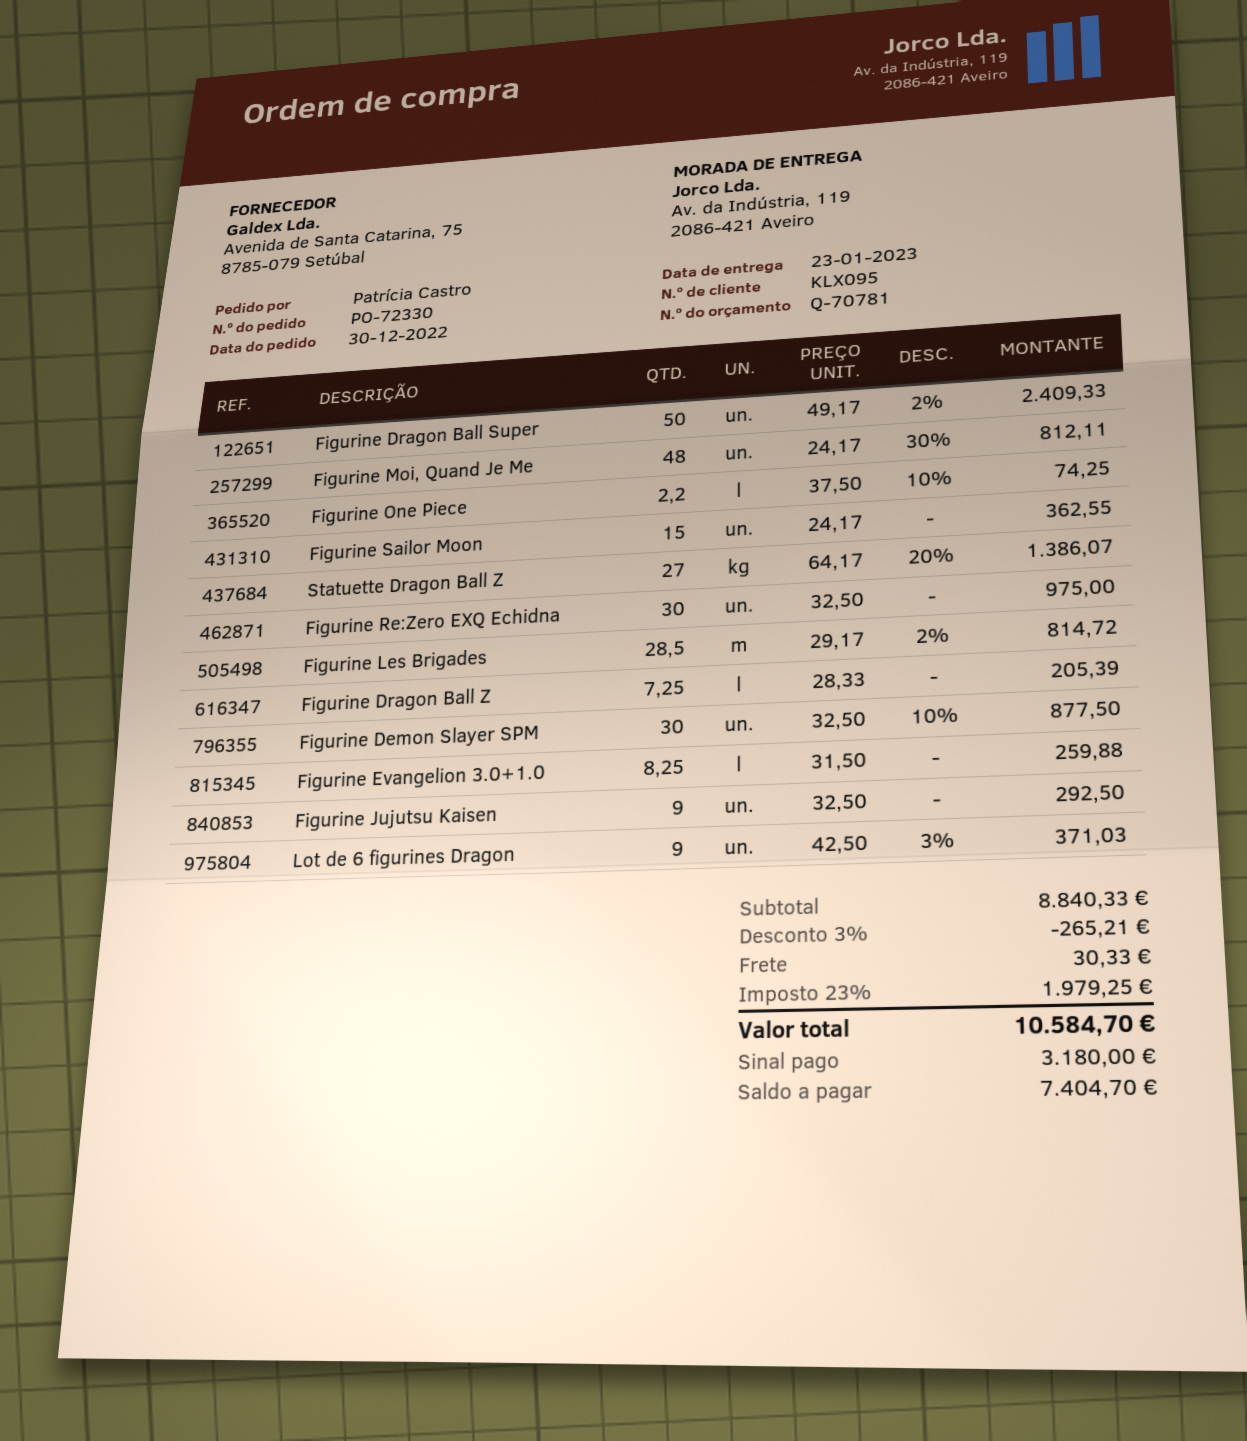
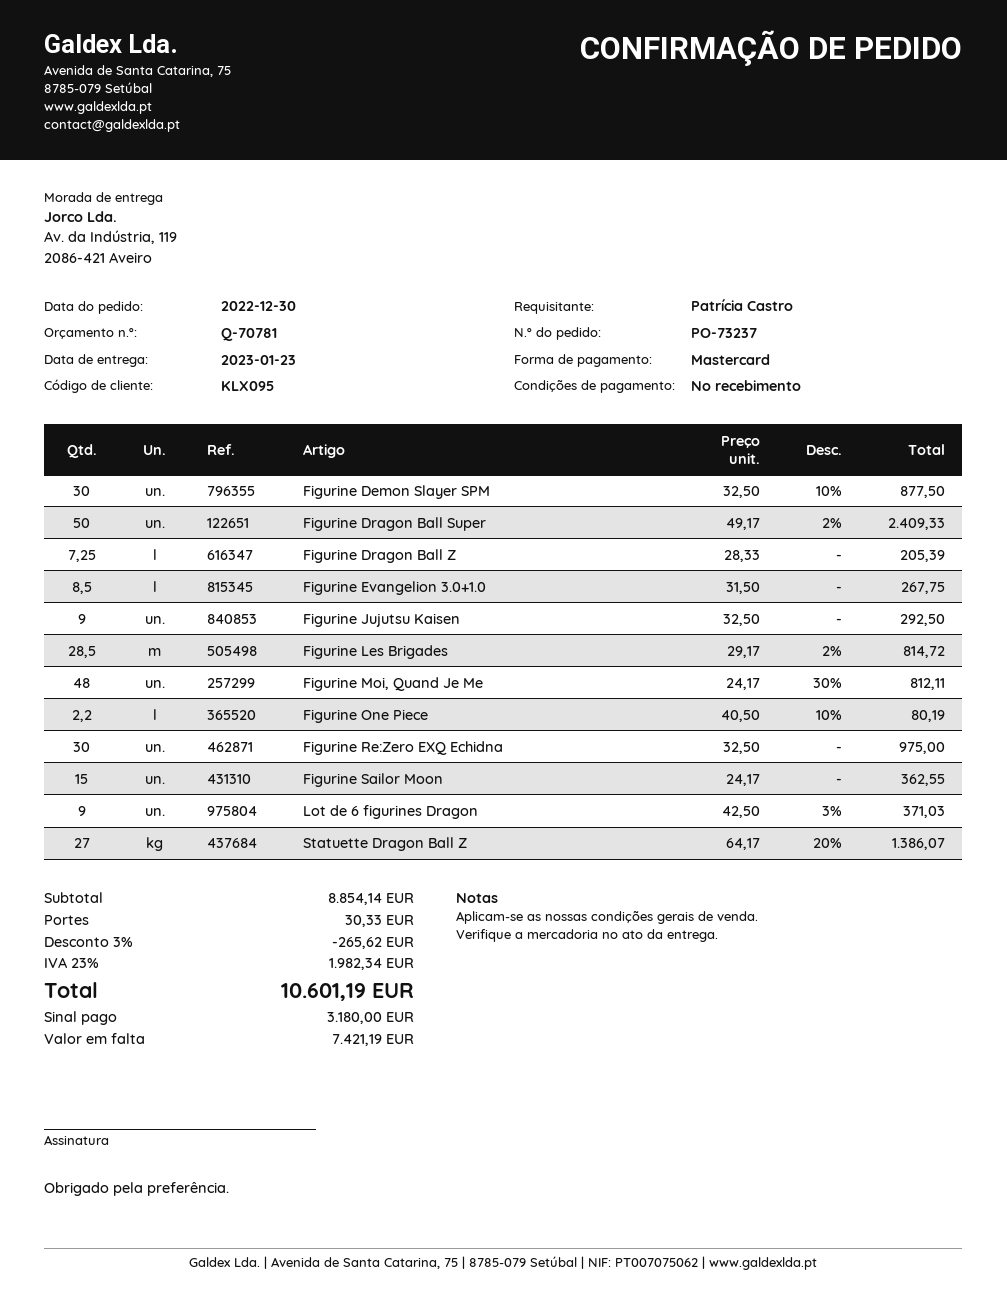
order number: PO-72330 -> PO-73237
Figurine One Piece: 2.2 x 37.50 - 10% = 74.25 -> 2.2 x 40.50 - 10% = 80.19
Figurine Evangelion 3.0+1.0: 8.25 x 31.50 = 259.88 -> 8.5 x 31.50 = 267.75
subtotal: 8840.33 -> 8854.14
discount: 3% = 265.21 -> 3% = 265.62
tax: 23% = 1979.25 -> 23% = 1982.34
total: 10584.70 -> 10601.19
balance: 7404.70 -> 7421.19

